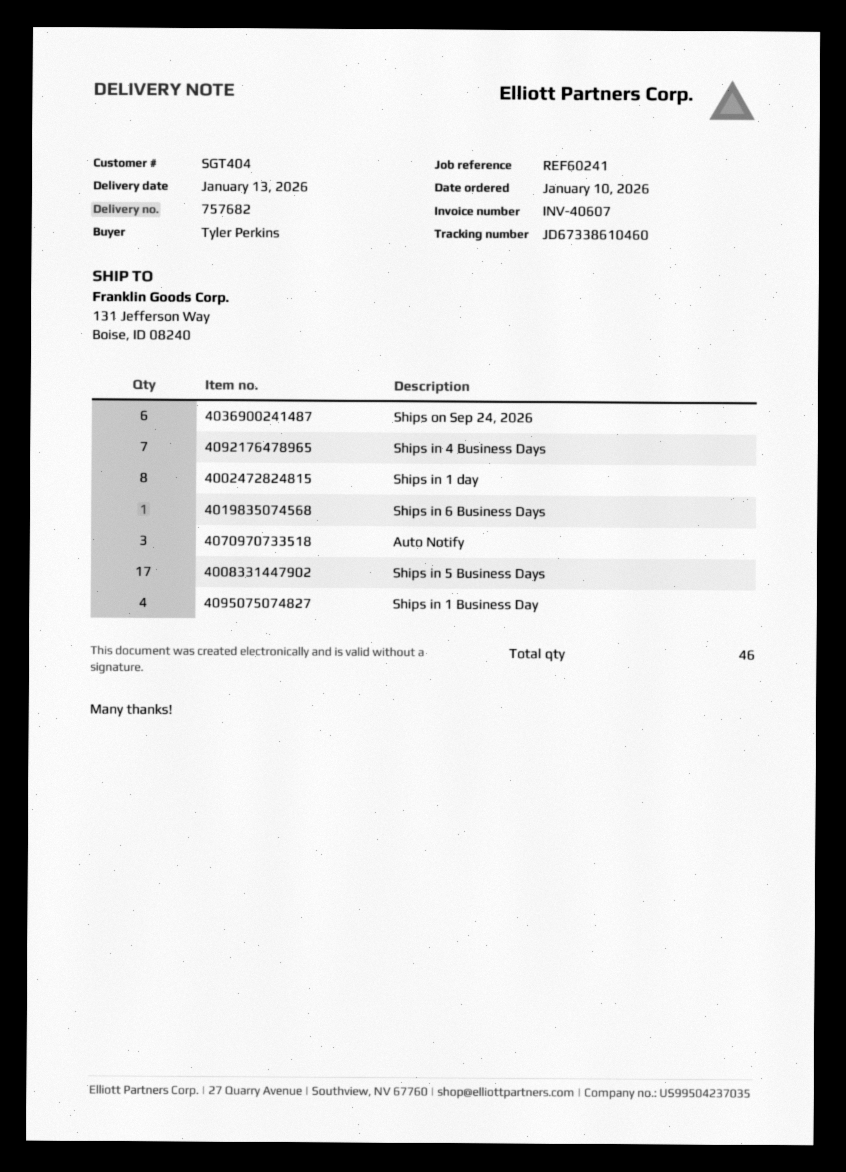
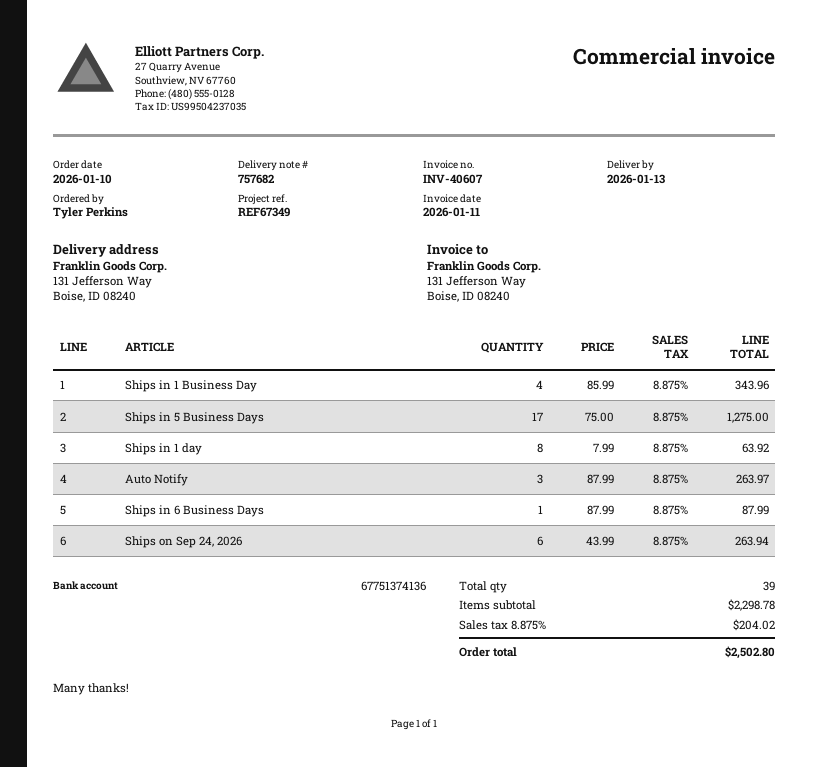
reference: REF60241 -> REF67349
Ships in 4 Business Days: 7 -> none
total quantity: 46 -> 39

